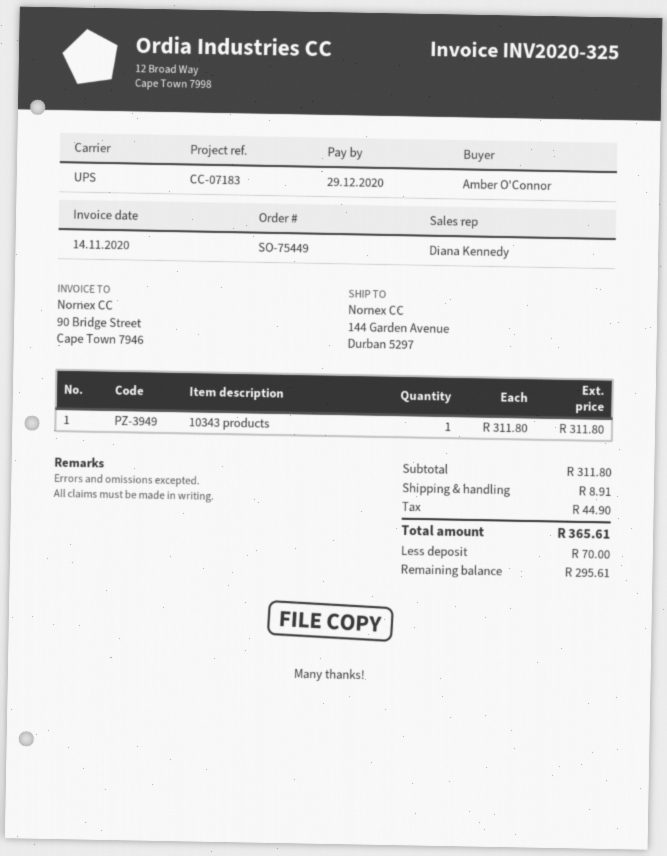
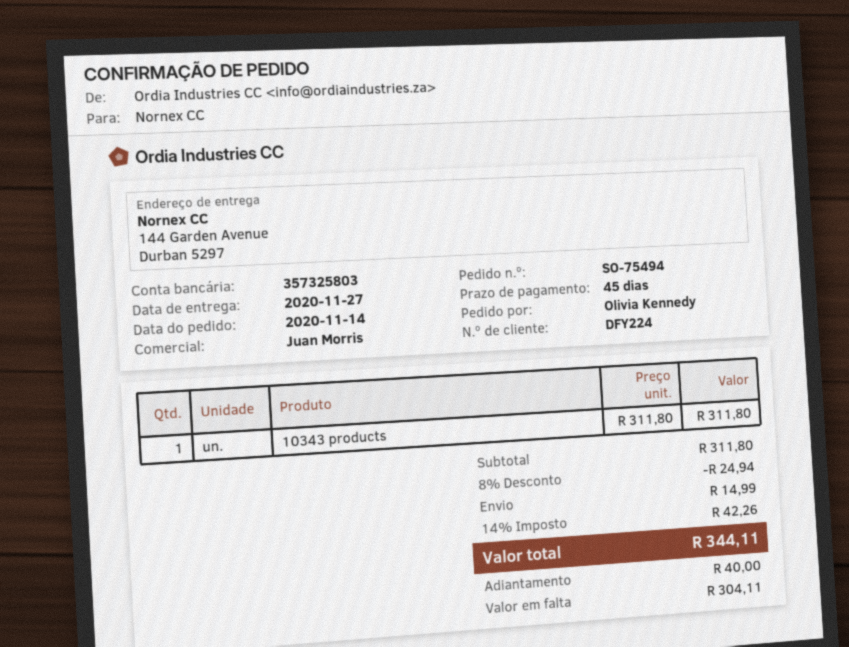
order number: SO-75449 -> SO-75494
ordered by: Amber O'Connor -> Olivia Kennedy
sales rep: Diana Kennedy -> Juan Morris
discount: none -> 8% = 24.94
shipping: 8.91 -> 14.99
tax: 44.90 -> 42.26
total: 365.61 -> 344.11
deposit: 70.00 -> 40.00
balance: 295.61 -> 304.11

